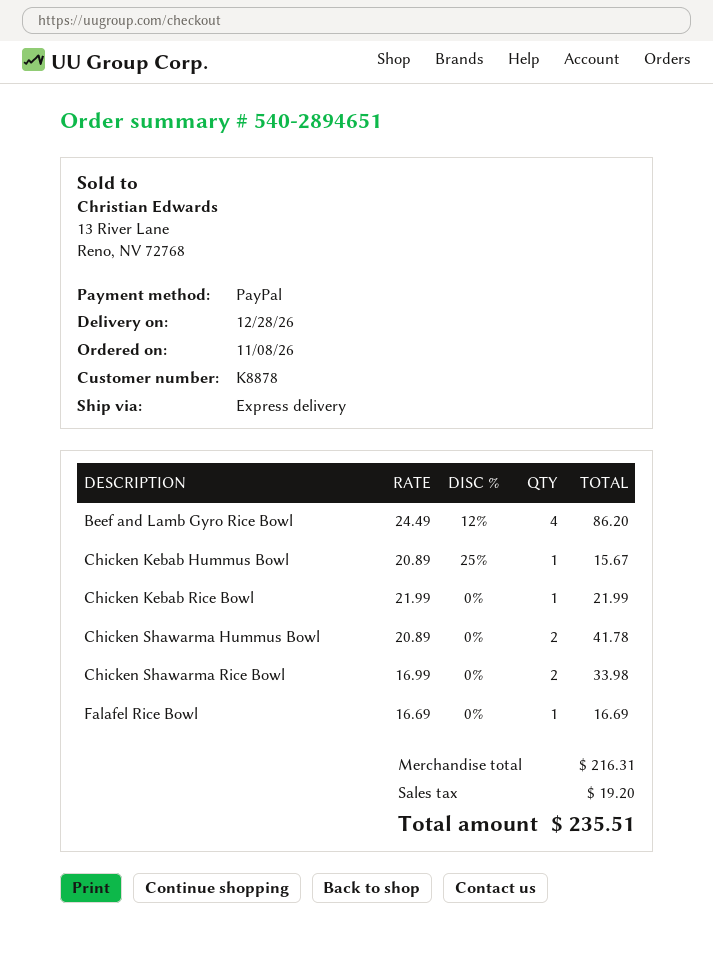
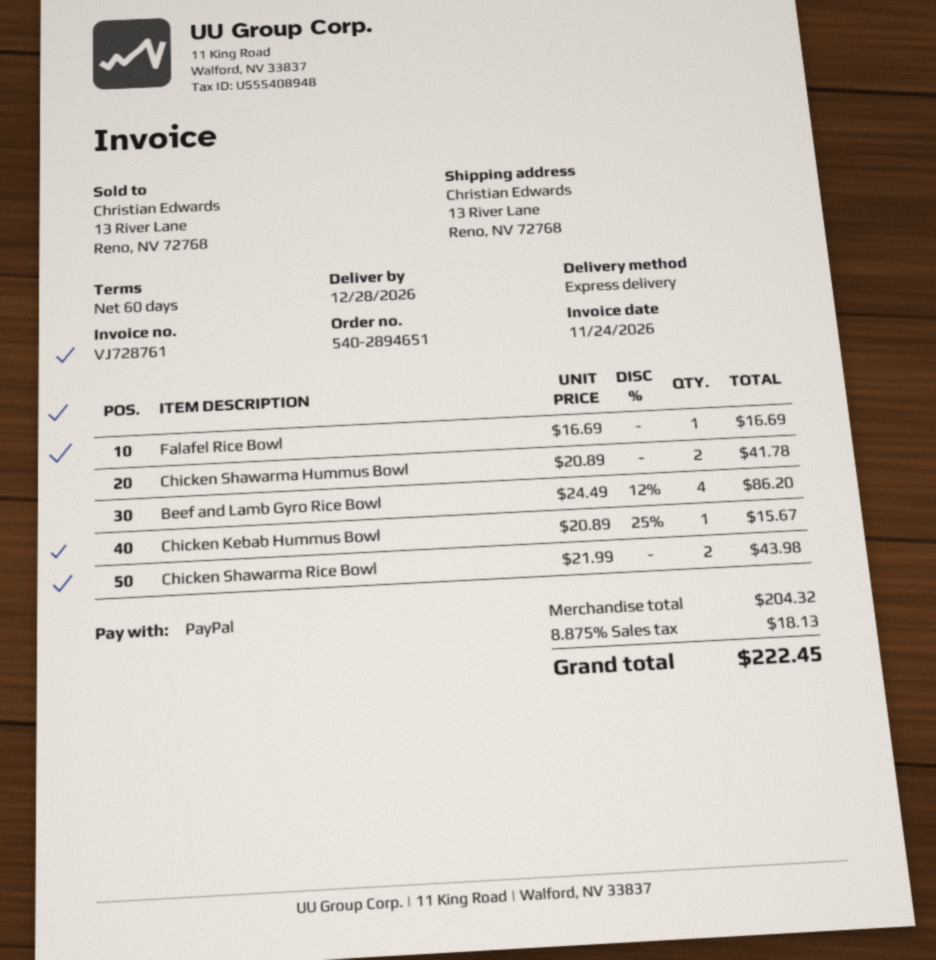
Chicken Kebab Rice Bowl: 1 x 21.99 = 21.99 -> none
Chicken Shawarma Rice Bowl: 2 x 16.99 = 33.98 -> 2 x 21.99 = 43.98
subtotal: 216.31 -> 204.32
tax: 19.20 -> 18.13
total: 235.51 -> 222.45

